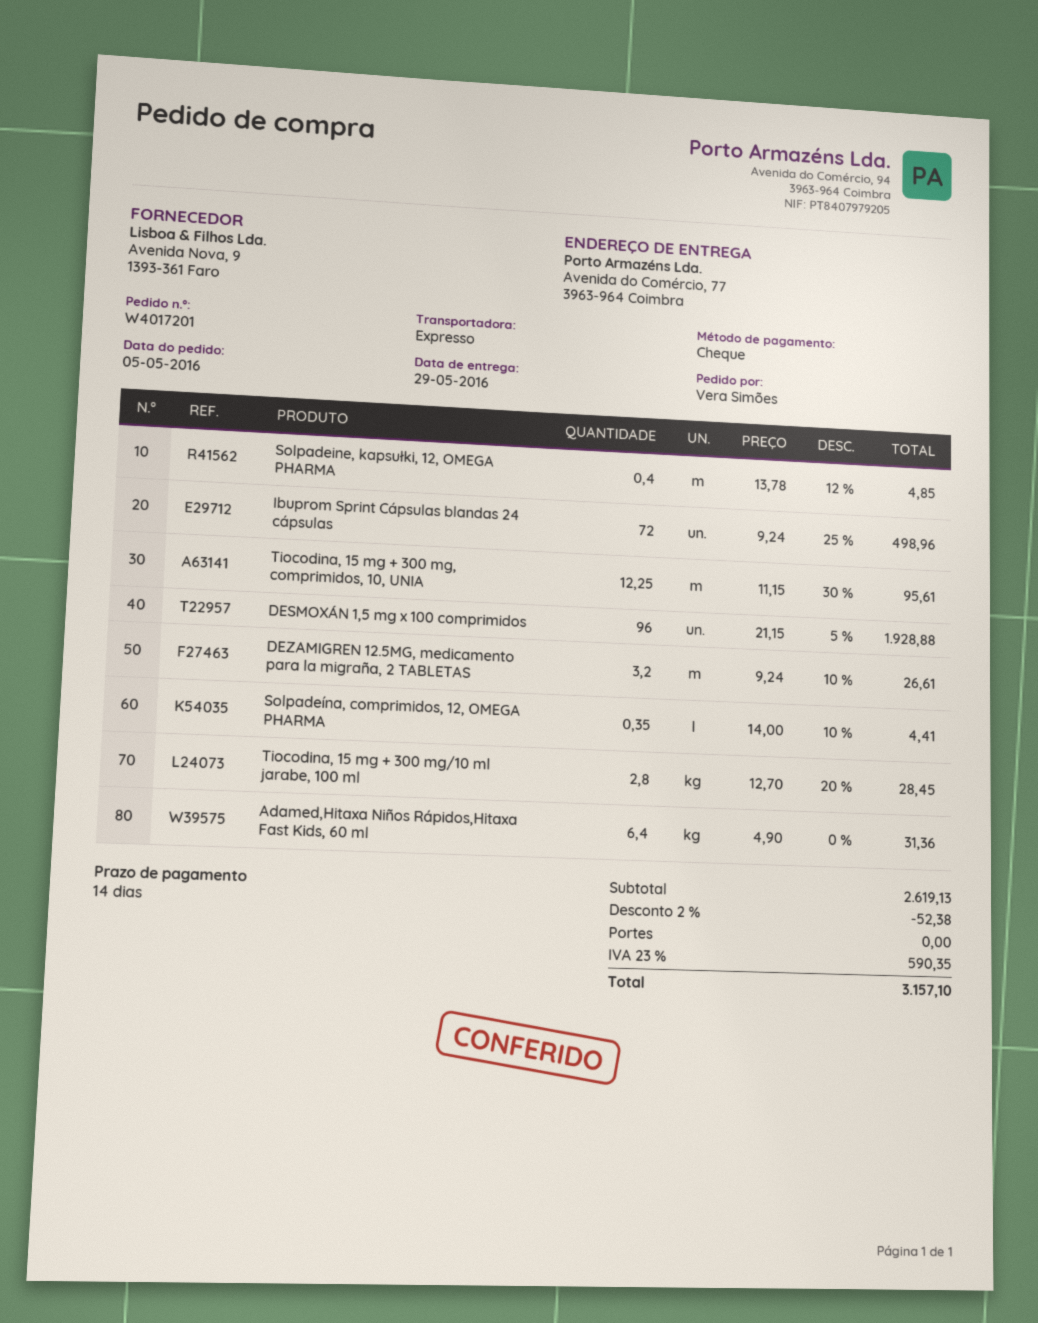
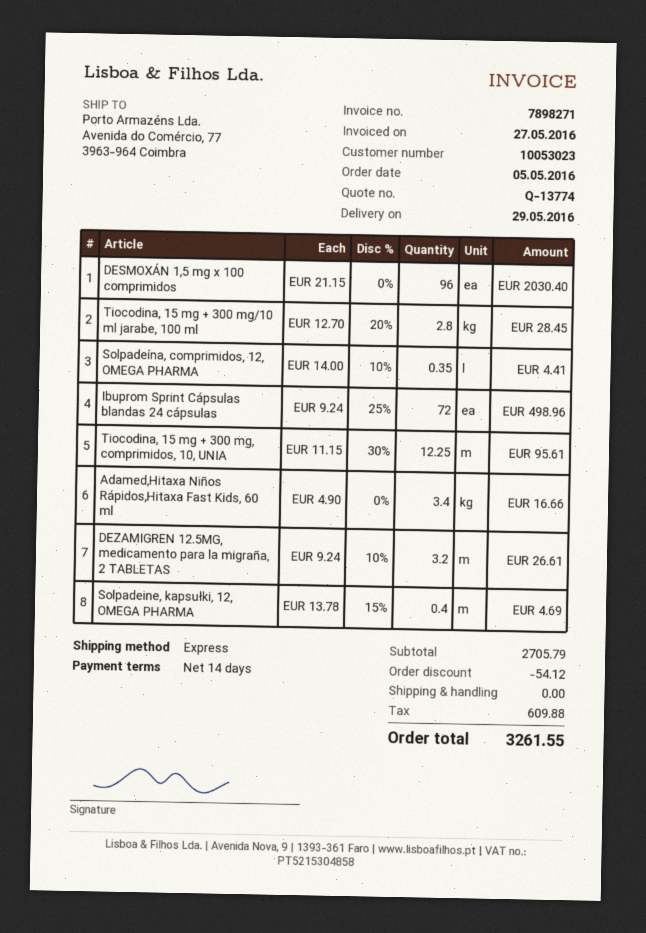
Solpadeine, kapsułki, 12, OMEGA PHARMA: 0.4 x 13.78 - 12% = 4.85 -> 0.4 x 13.78 - 15% = 4.69
DESMOXÁN 1,5 mg x 100 comprimidos: 96 x 21.15 - 5% = 1928.88 -> 96 x 21.15 = 2030.40
Adamed,Hitaxa Niños Rápidos,Hitaxa Fast Kids, 60 ml: 6.4 x 4.90 = 31.36 -> 3.4 x 4.90 = 16.66
subtotal: 2619.13 -> 2705.79
discount: 52.38 -> 54.12
tax: 590.35 -> 609.88
total: 3157.10 -> 3261.55

